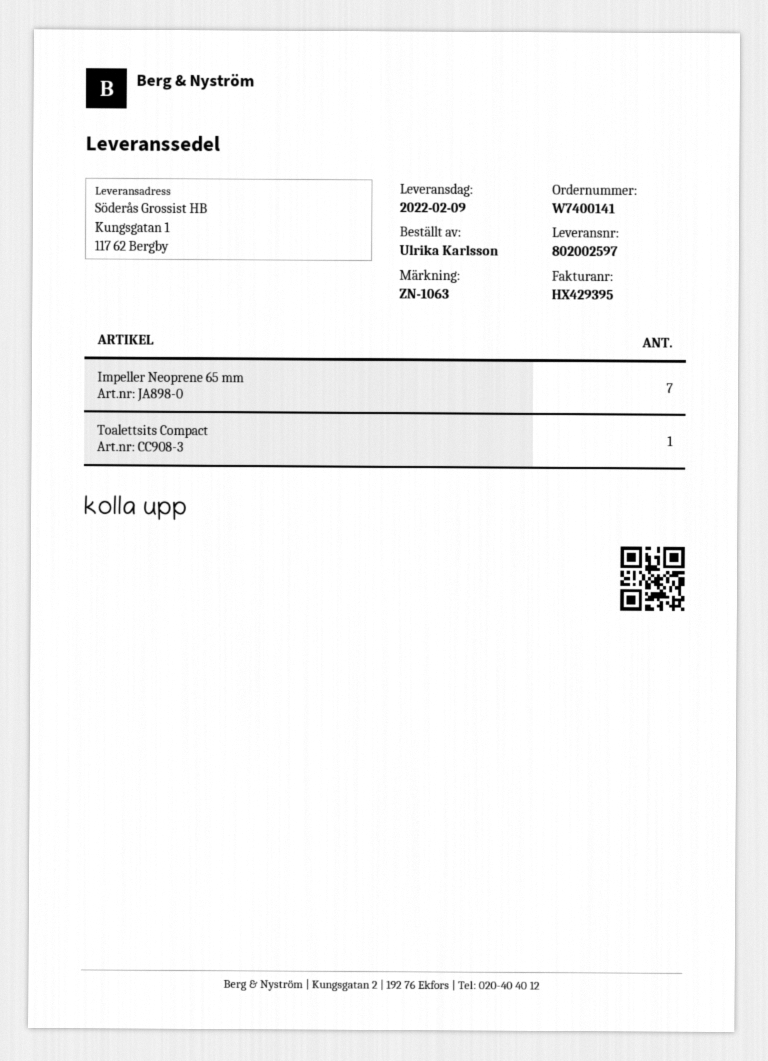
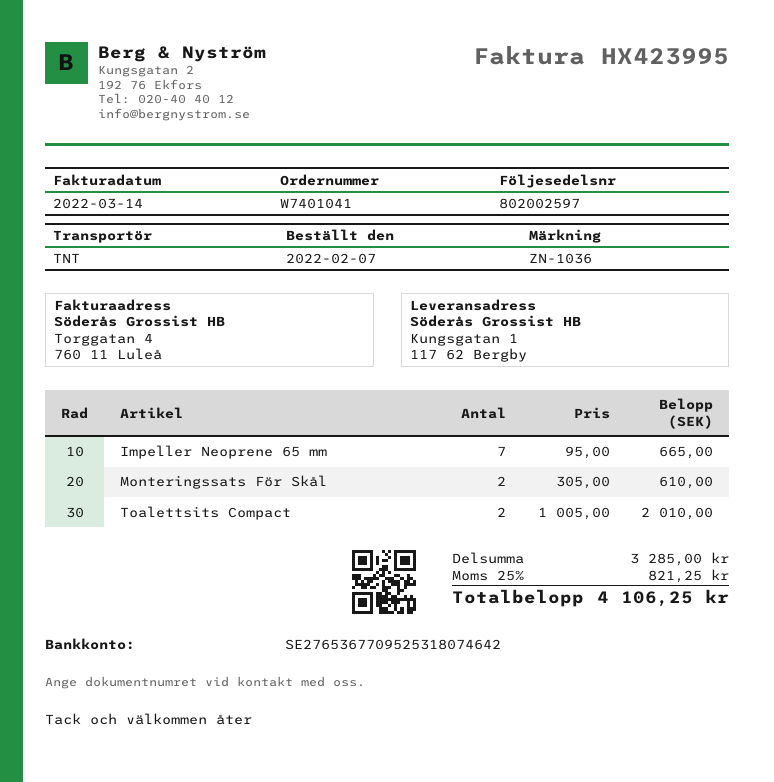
order number: W7400141 -> W7401041
invoice number: HX429395 -> HX423995
reference: ZN-1063 -> ZN-1036
Toalettsits Compact: 1 -> 2
Monteringssats För Skål: none -> 2

